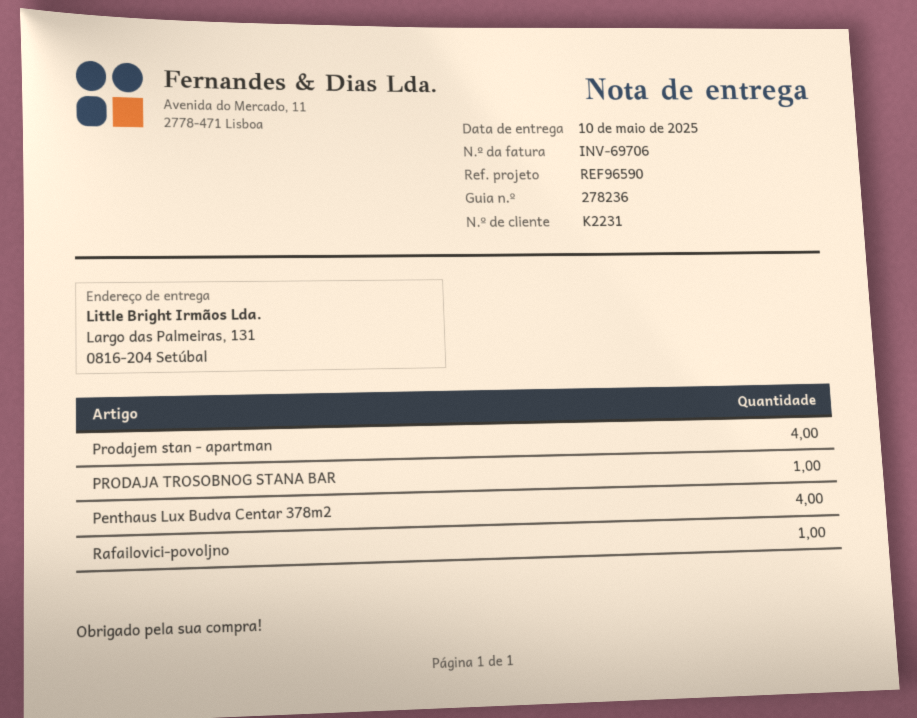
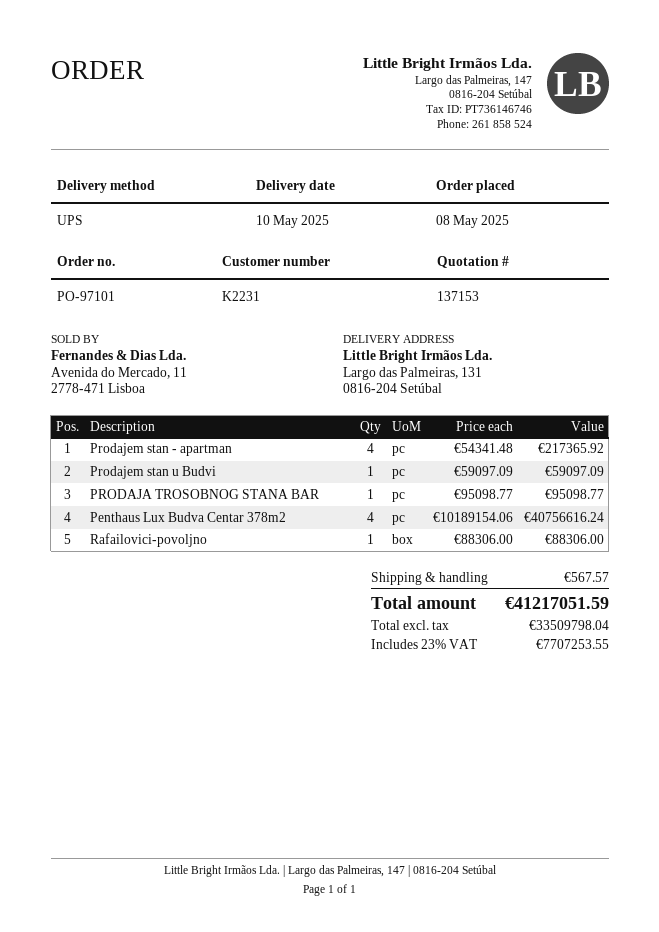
Prodajem stan u Budvi: none -> 1

